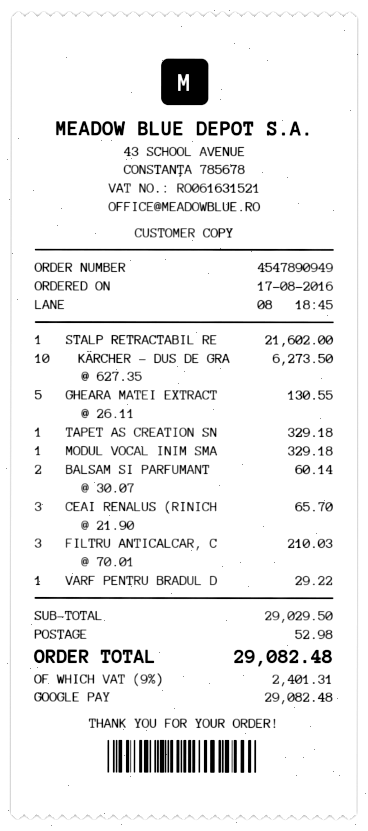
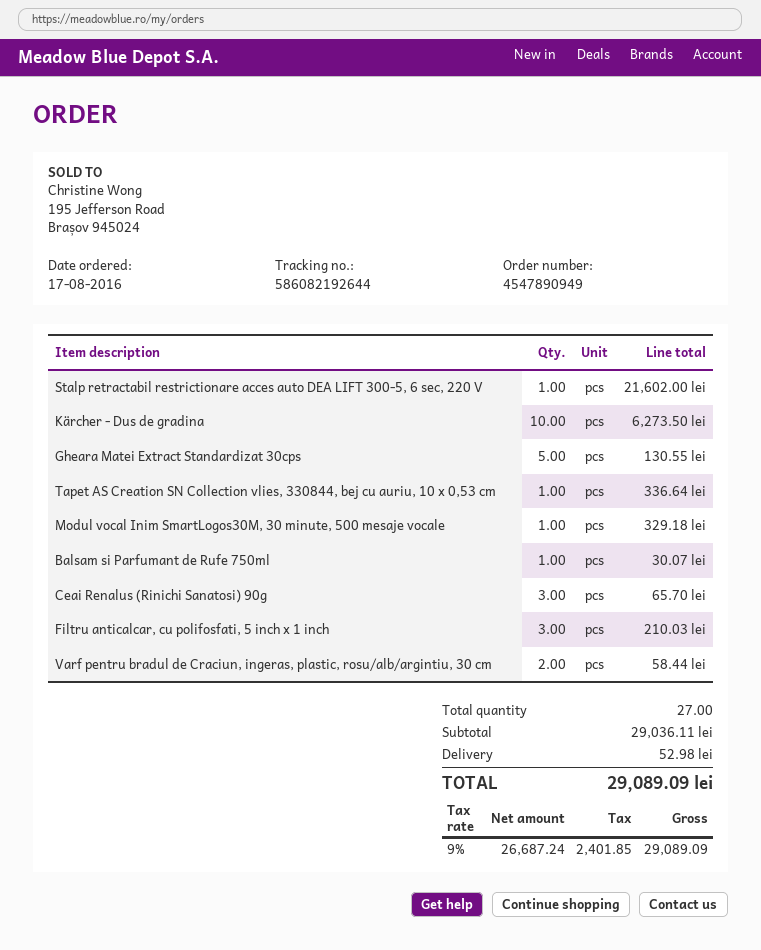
TAPET AS CREATION SN: 1 for 329.18 -> 1 for 336.64
BALSAM SI PARFUMANT: 2 for 60.14 -> 1 for 30.07
VARF PENTRU BRADUL D: 1 for 29.22 -> 2 for 58.44
subtotal: 29029.50 -> 29036.11
tax: 9% = 2401.31 -> 9% = 2401.85
total: 29082.48 -> 29089.09

